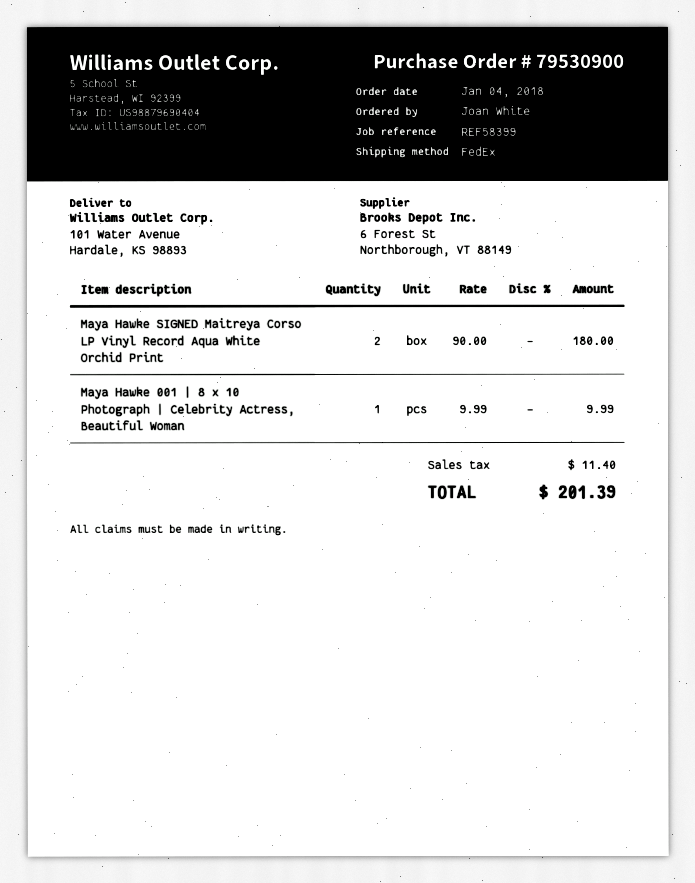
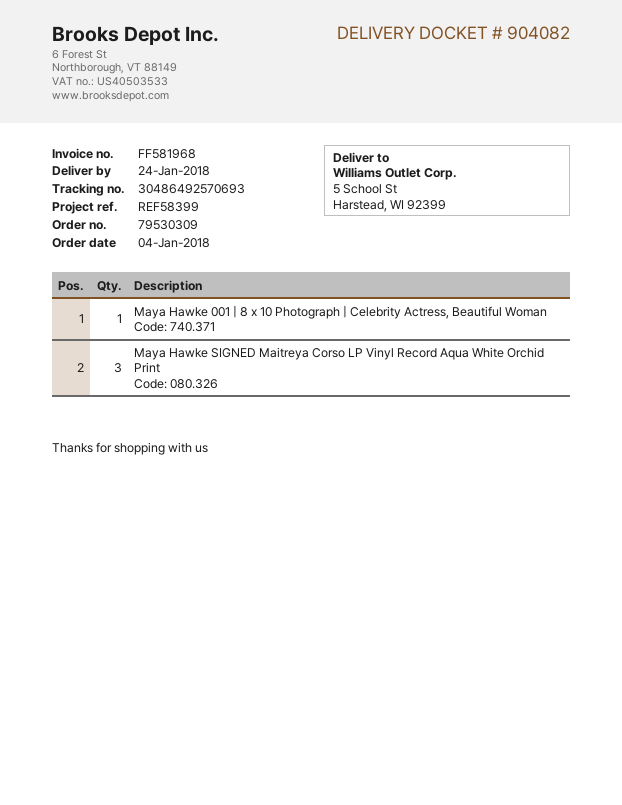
order number: 79530900 -> 79530309
ship to: 101 Water Avenue, Hardale, KS 98893 -> 5 School St, Harstead, WI 92399
Maya Hawke SIGNED Maitreya Corso LP Vinyl Record Aqua White Orchid Print: 2 -> 3

